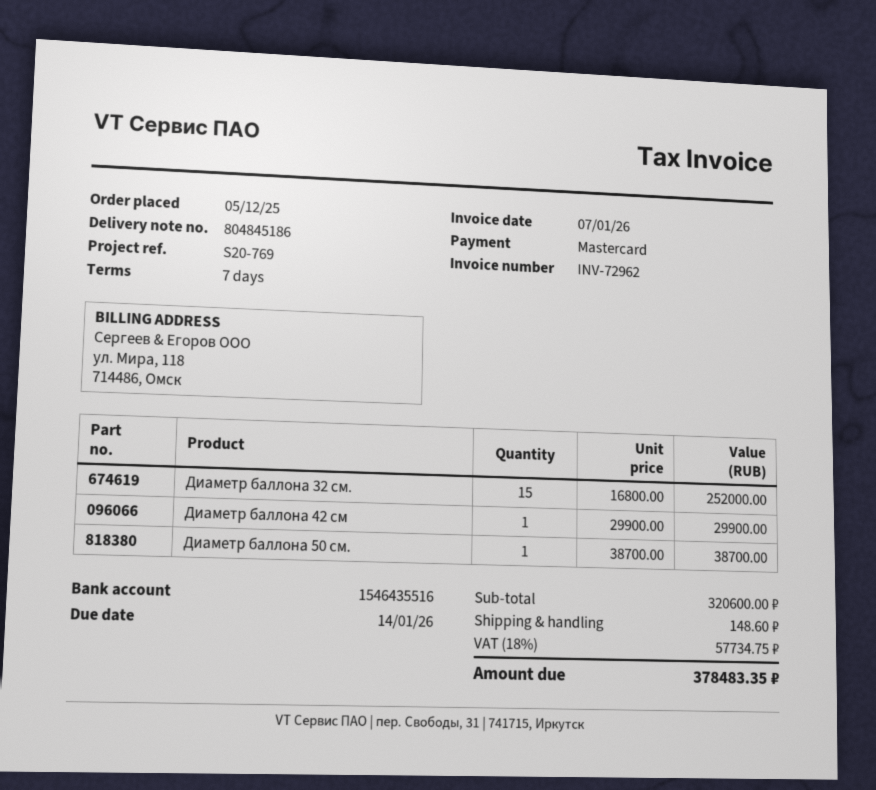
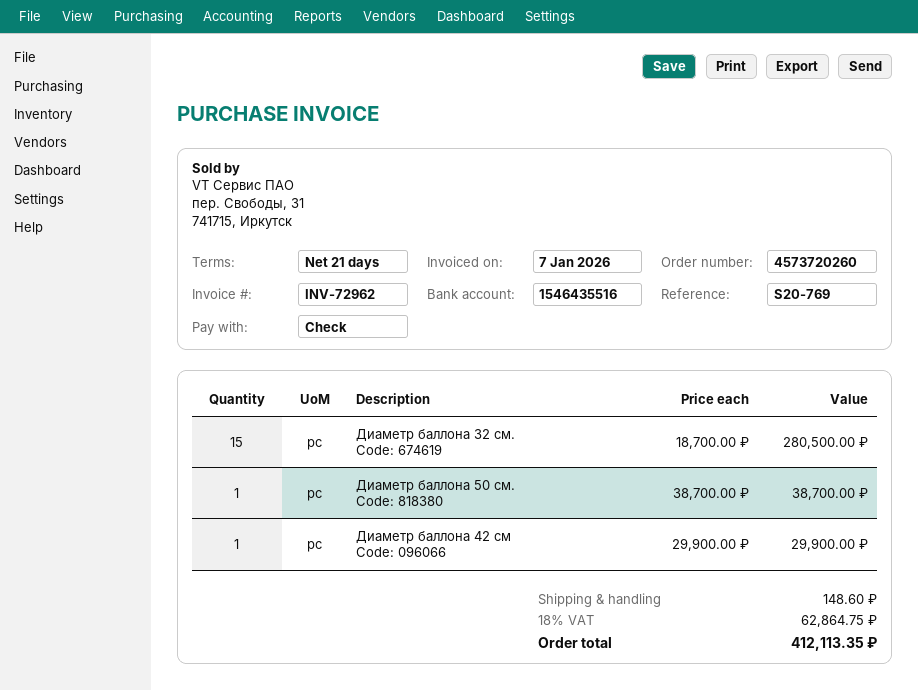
payment terms: 7 days -> 21 days
payment method: Mastercard -> cheque
Диаметр баллона 32 см.: 15 x 16800.00 = 252000.00 -> 15 x 18700.00 = 280500.00
tax: 18% = 57734.75 -> 18% = 62864.75
total: 378483.35 -> 412113.35

